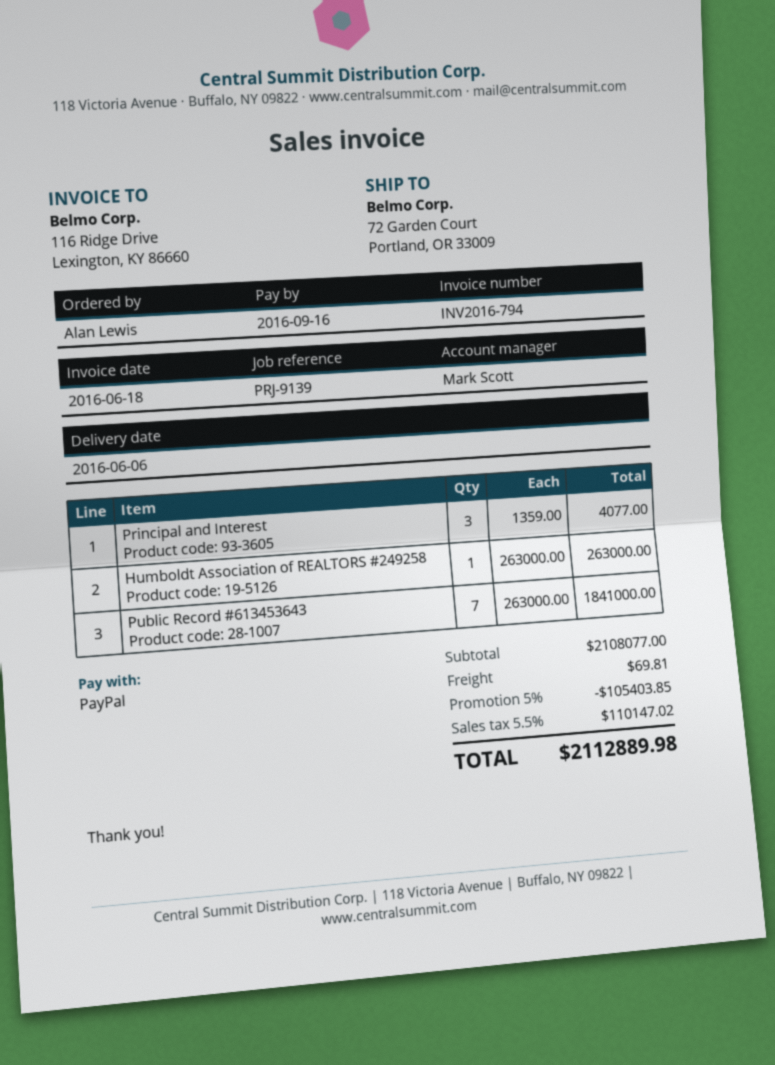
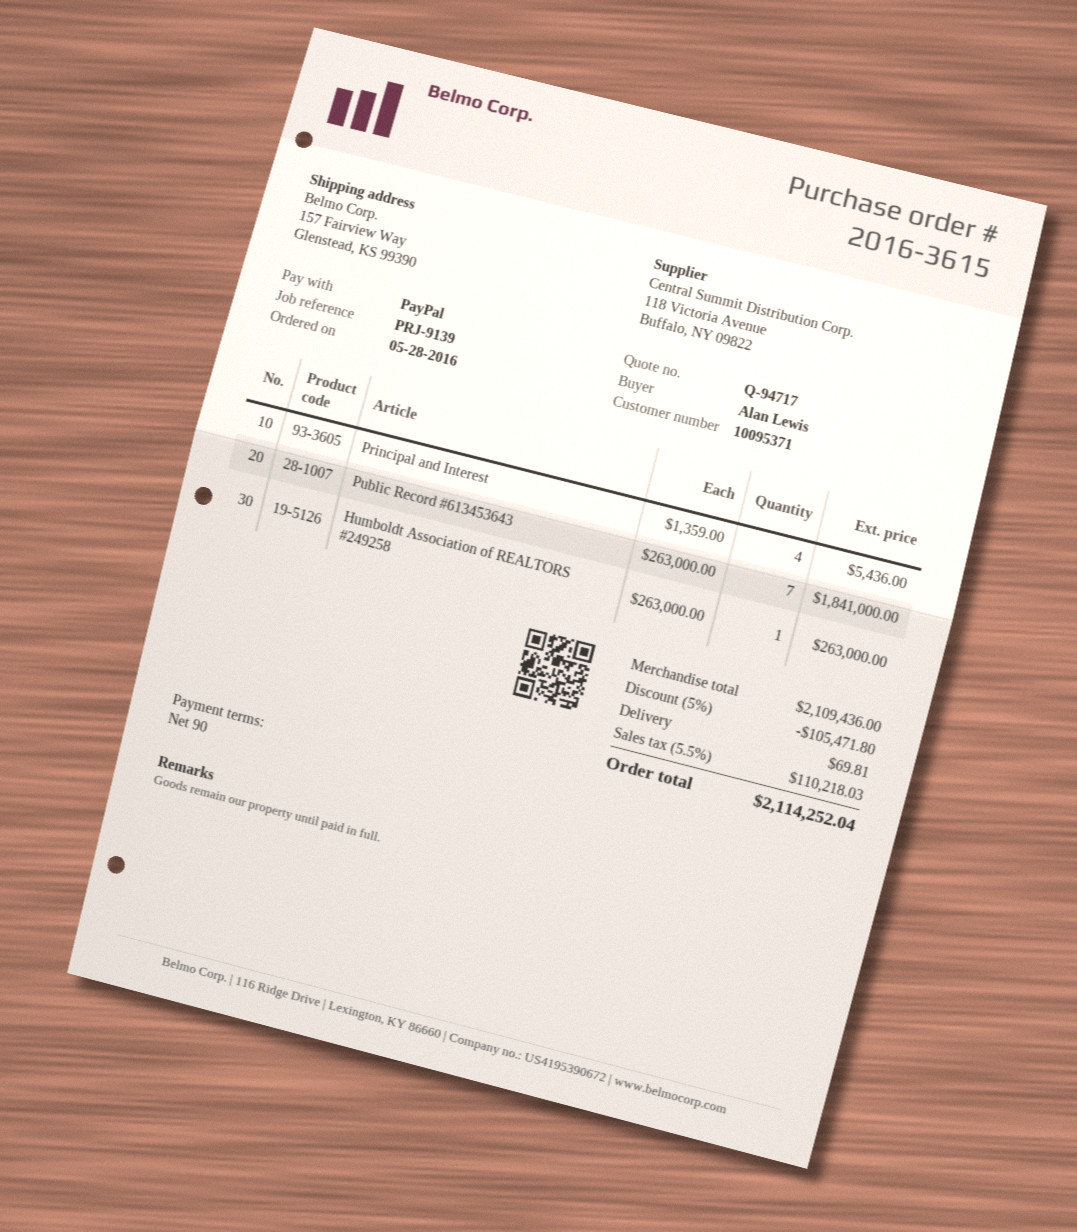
ship to: 72 Garden Court, Portland, OR 33009 -> 157 Fairview Way, Glenstead, KS 99390
Principal and Interest: 3 x 1359.00 = 4077.00 -> 4 x 1359.00 = 5436.00
subtotal: 2108077.00 -> 2109436.00
discount: 5% = 105403.85 -> 5% = 105471.80
tax: 5.5% = 110147.02 -> 5.5% = 110218.03
total: 2112889.98 -> 2114252.04

